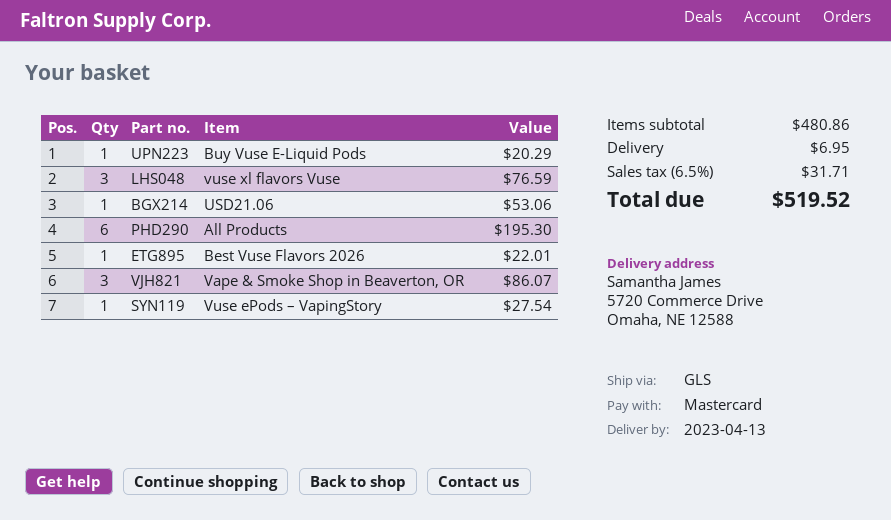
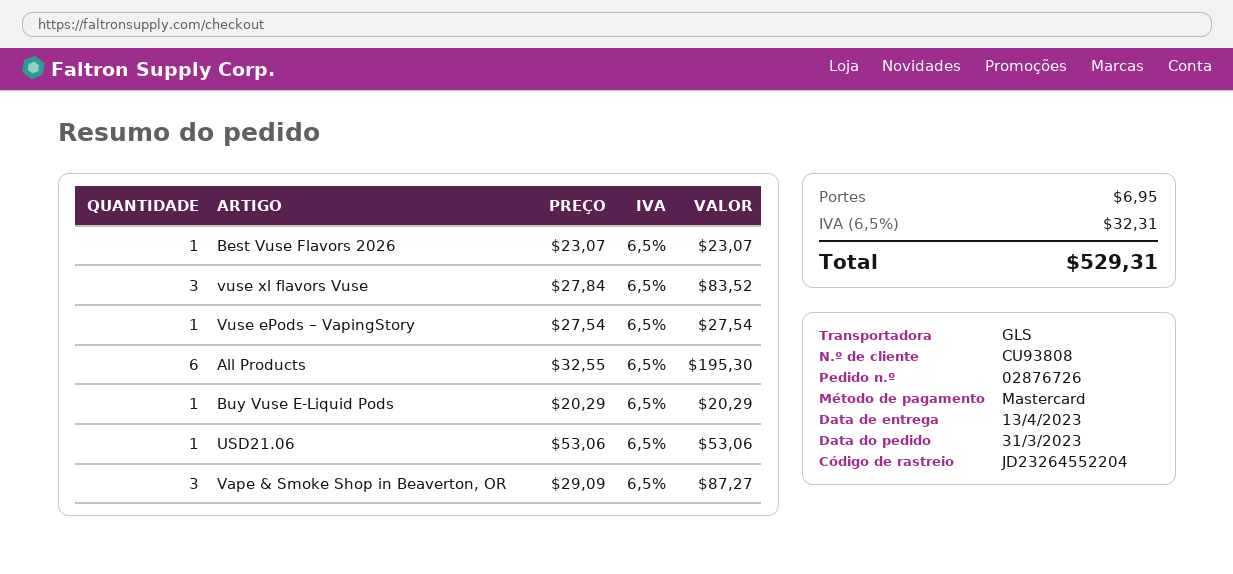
vuse xl flavors Vuse: 3 for 76.59 -> 3 for 83.52
Best Vuse Flavors 2026: 1 for 22.01 -> 1 for 23.07
Vape & Smoke Shop in Beaverton, OR: 3 for 86.07 -> 3 for 87.27
tax: 6.5% = 31.71 -> 6.5% = 32.31
total: 519.52 -> 529.31

